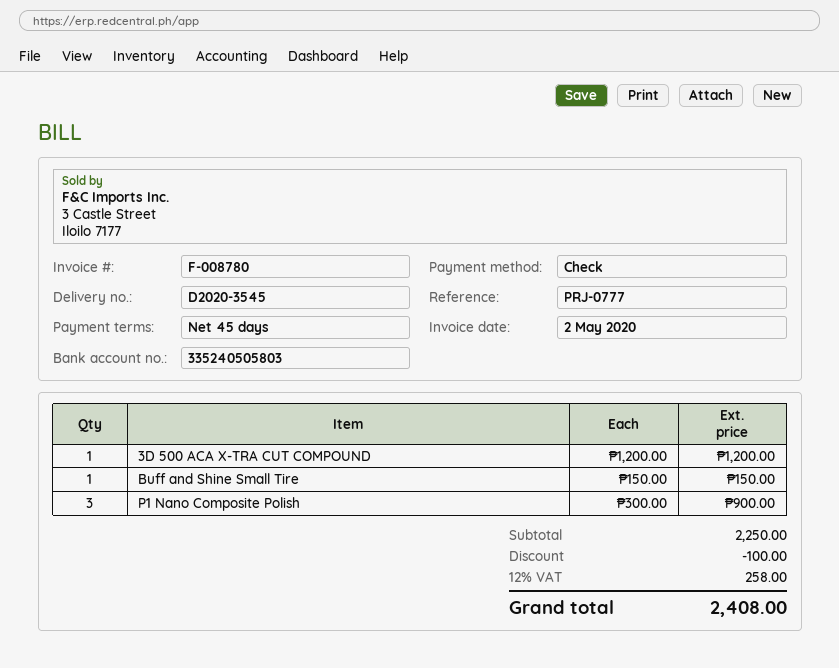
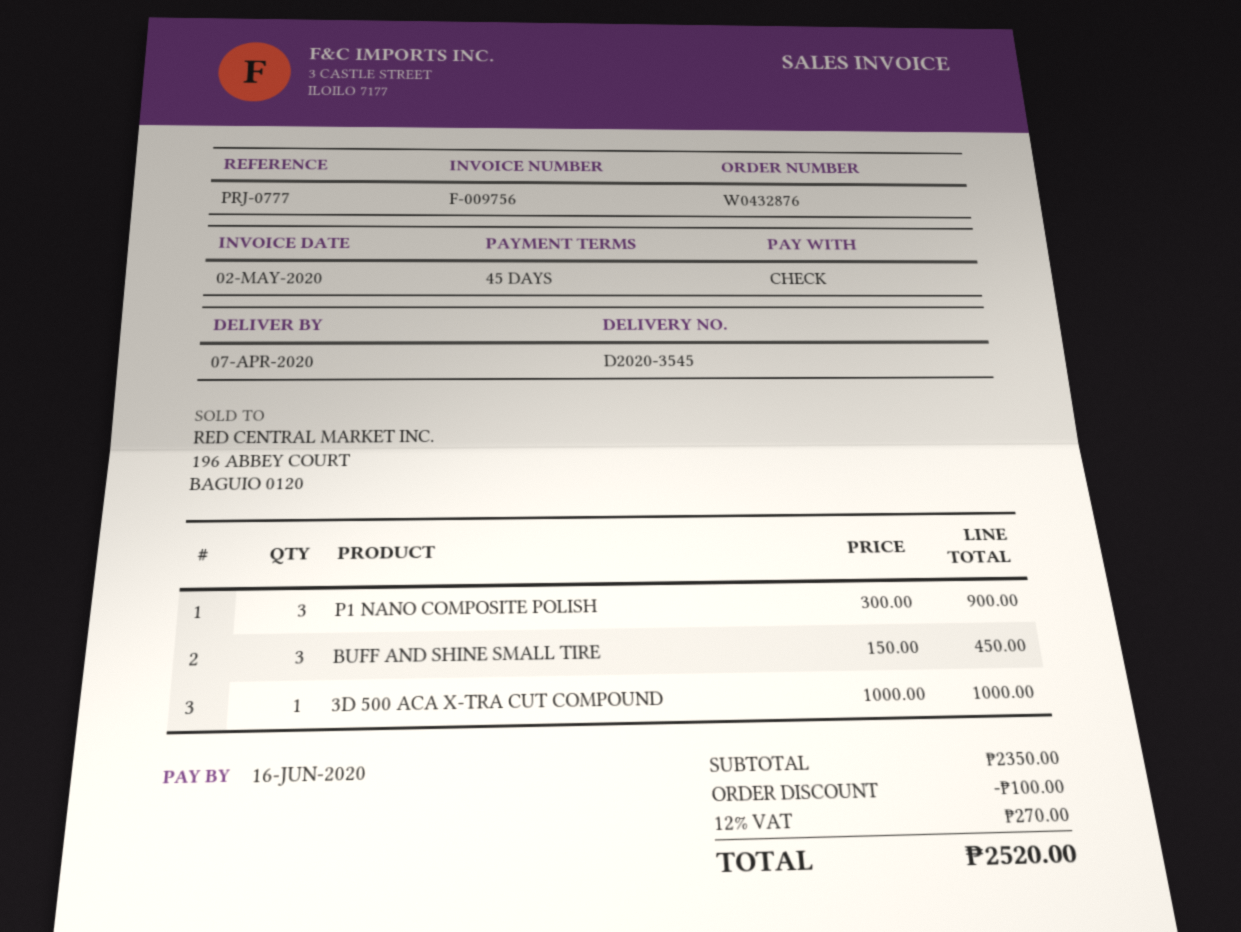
invoice number: F-008780 -> F-009756
3D 500 ACA X-TRA CUT COMPOUND: 1 x 1200.00 = 1200.00 -> 1 x 1000.00 = 1000.00
Buff and Shine Small Tire: 1 x 150.00 = 150.00 -> 3 x 150.00 = 450.00
subtotal: 2250.00 -> 2350.00
tax: 12% = 258.00 -> 12% = 270.00
total: 2408.00 -> 2520.00

